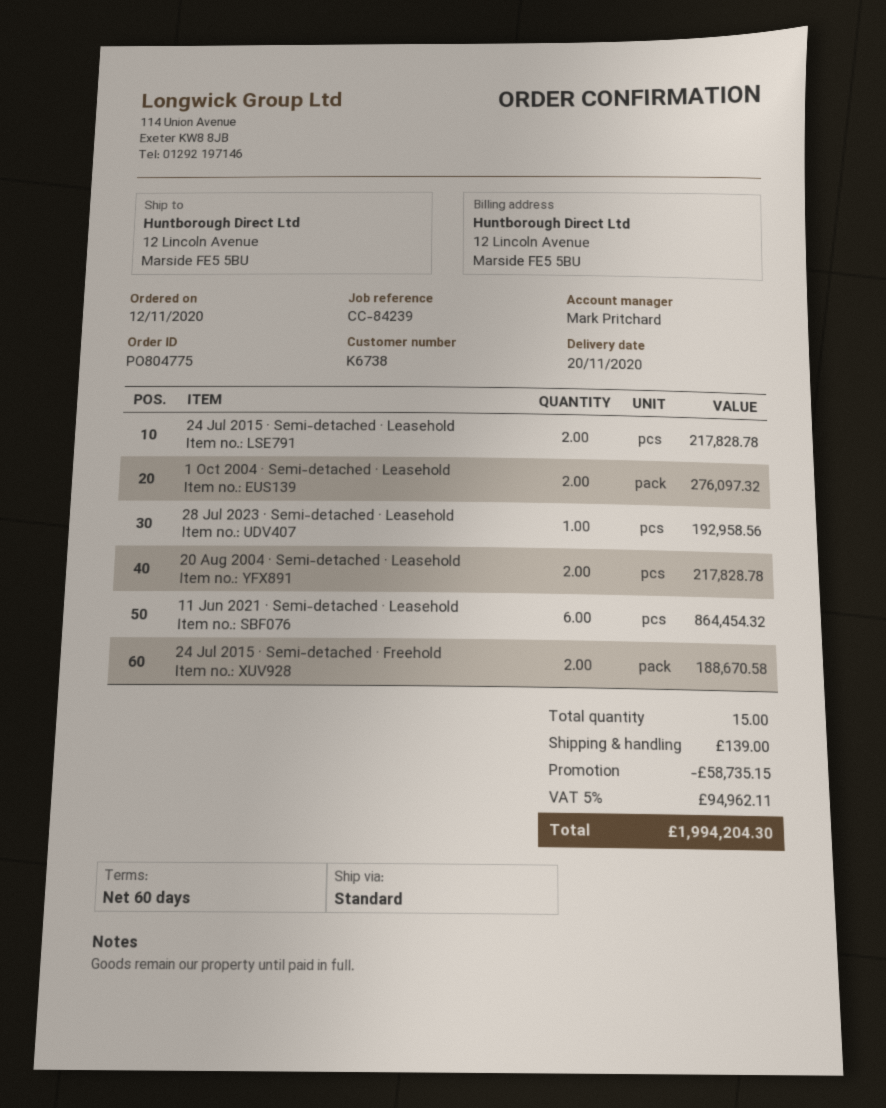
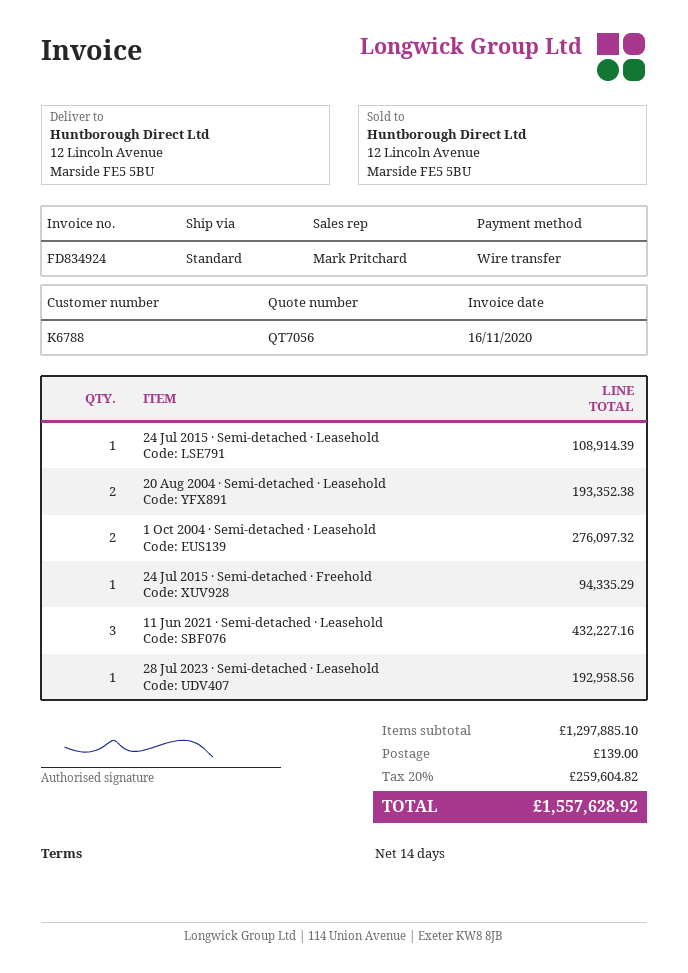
payment terms: 60 days -> 14 days
customer number: K6738 -> K6788
24 Jul 2015 · Semi-detached · Leasehold: 2 for 217828.78 -> 1 for 108914.39
20 Aug 2004 · Semi-detached · Leasehold: 2 for 217828.78 -> 2 for 193352.38
11 Jun 2021 · Semi-detached · Leasehold: 6 for 864454.32 -> 3 for 432227.16
24 Jul 2015 · Semi-detached · Freehold: 2 for 188670.58 -> 1 for 94335.29
discount: 58735.15 -> none
tax: 5% = 94962.11 -> 20% = 259604.82
total: 1994204.30 -> 1557628.92

